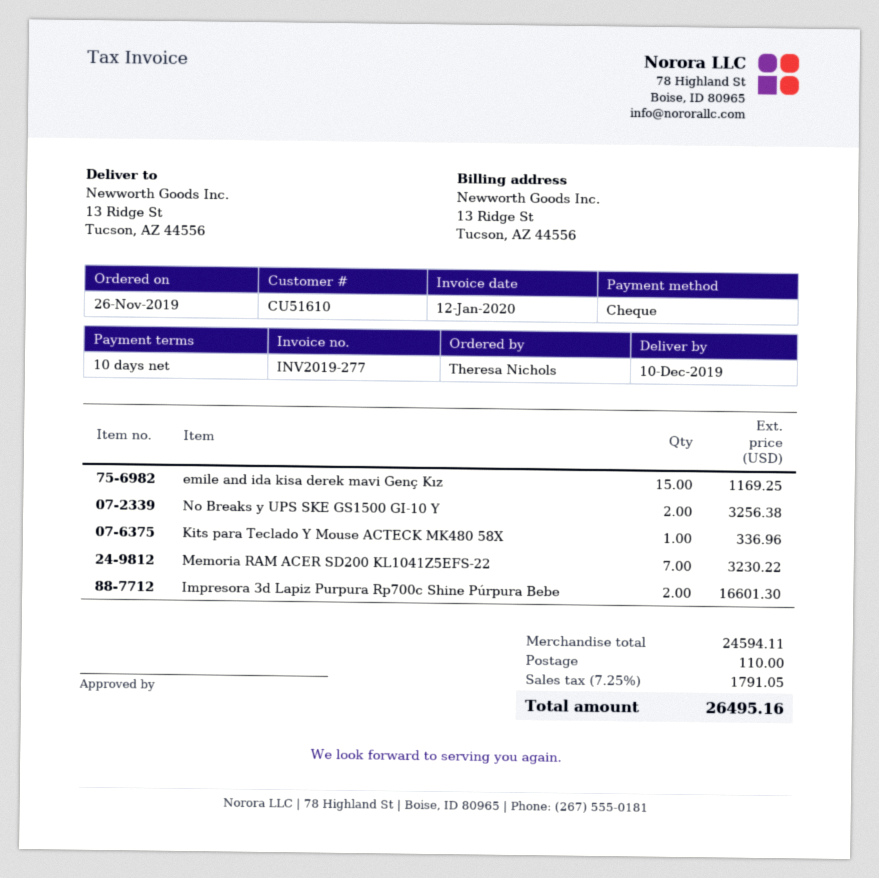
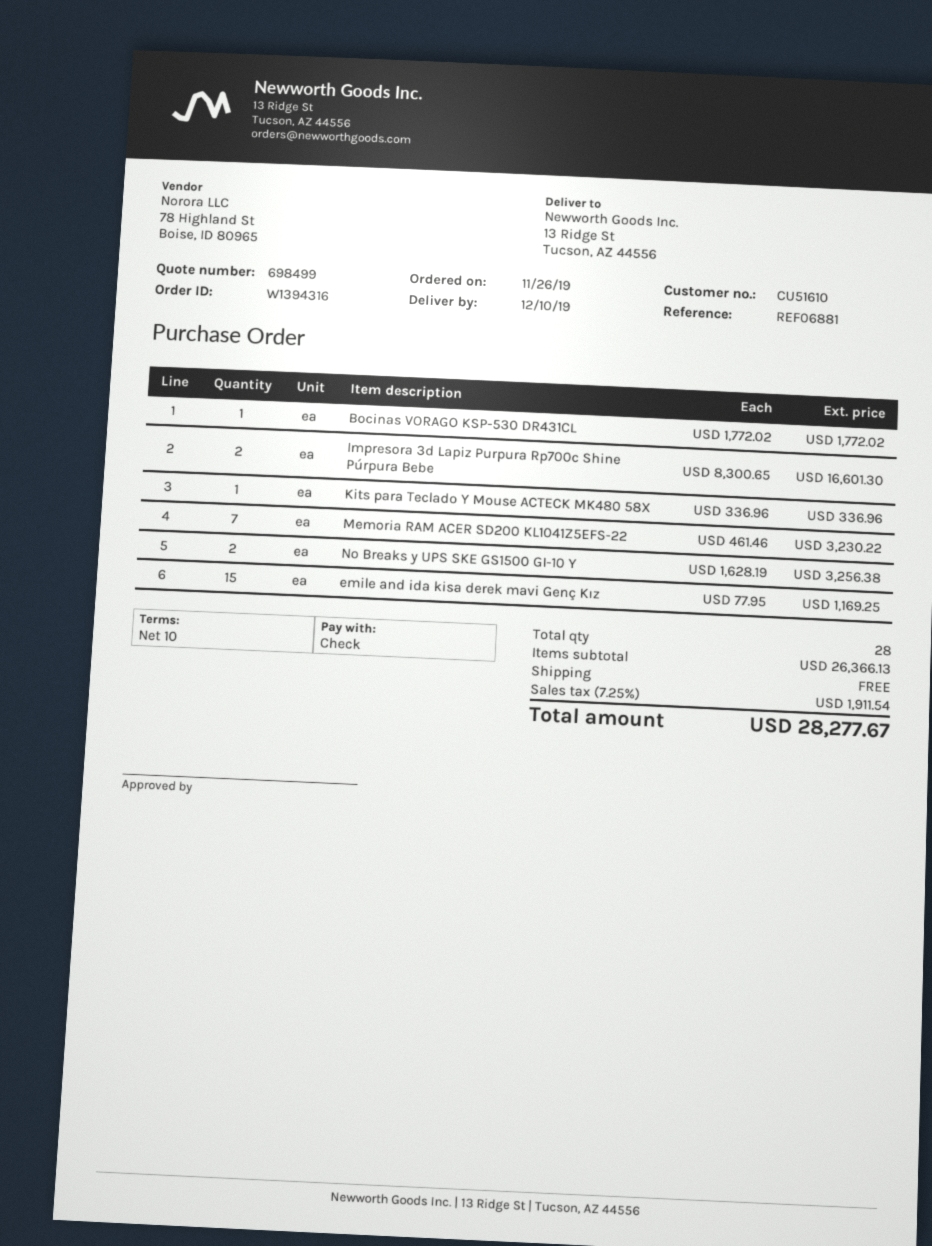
Bocinas VORAGO KSP-530 DR431CL: none -> 1 for 1772.02
subtotal: 24594.11 -> 26366.13
shipping: 110.00 -> 0.00
tax: 7.25% = 1791.05 -> 7.25% = 1911.54
total: 26495.16 -> 28277.67

